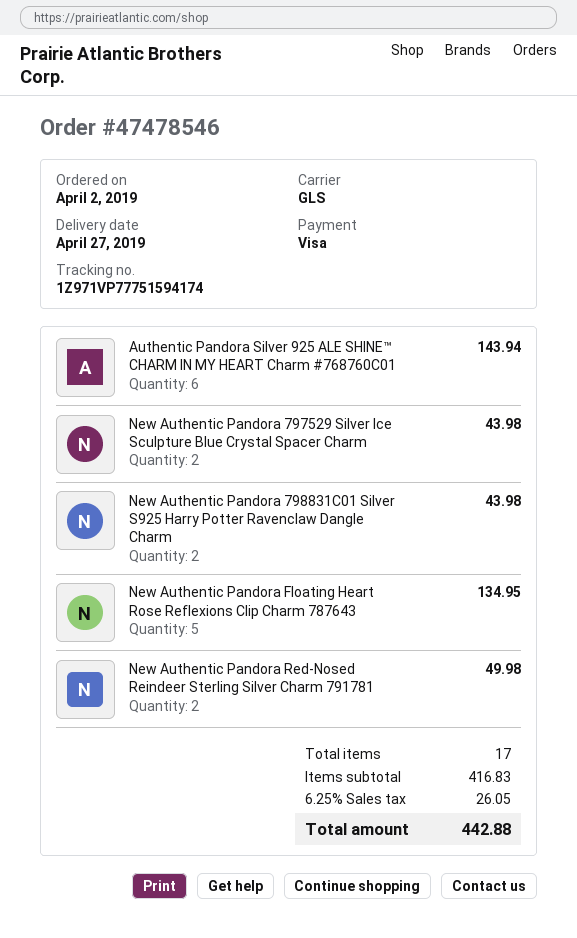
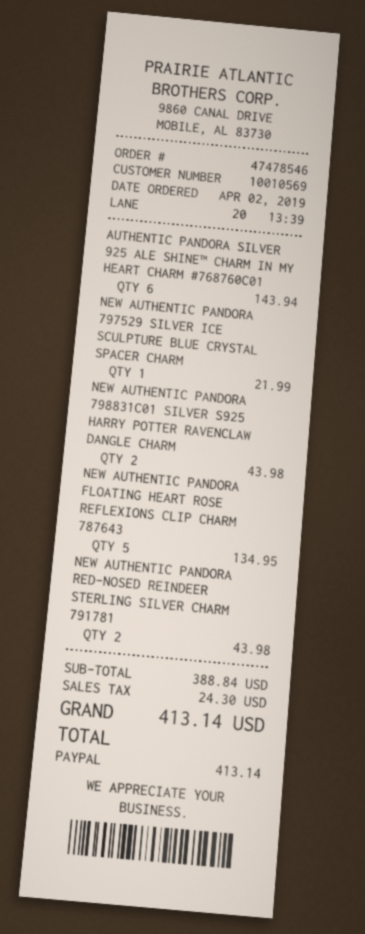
payment method: Visa -> PayPal
New Authentic Pandora 797529 Silver Ice Sculpture Blue Crystal Spacer Charm: 2 for 43.98 -> 1 for 21.99
New Authentic Pandora Red-Nosed Reindeer Sterling Silver Charm 791781: 2 for 49.98 -> 2 for 43.98
subtotal: 416.83 -> 388.84
tax: 26.05 -> 24.30
total: 442.88 -> 413.14

